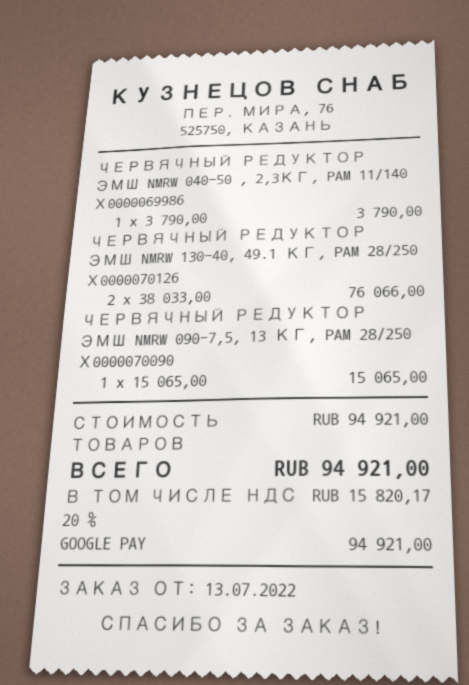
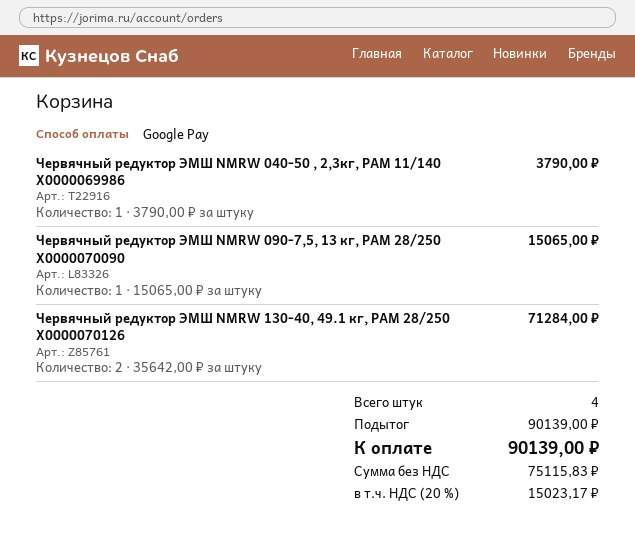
ЧЕРВЯЧНЫЙ РЕДУКТОР ЭМШ NMRW 130-40, 49.1 КГ, PAM 28/250 Х0000070126: 2 x 38033.00 = 76066.00 -> 2 x 35642.00 = 71284.00
subtotal: 94921.00 -> 90139.00
tax: 20% = 15820.17 -> 20% = 15023.17
total: 94921.00 -> 90139.00

